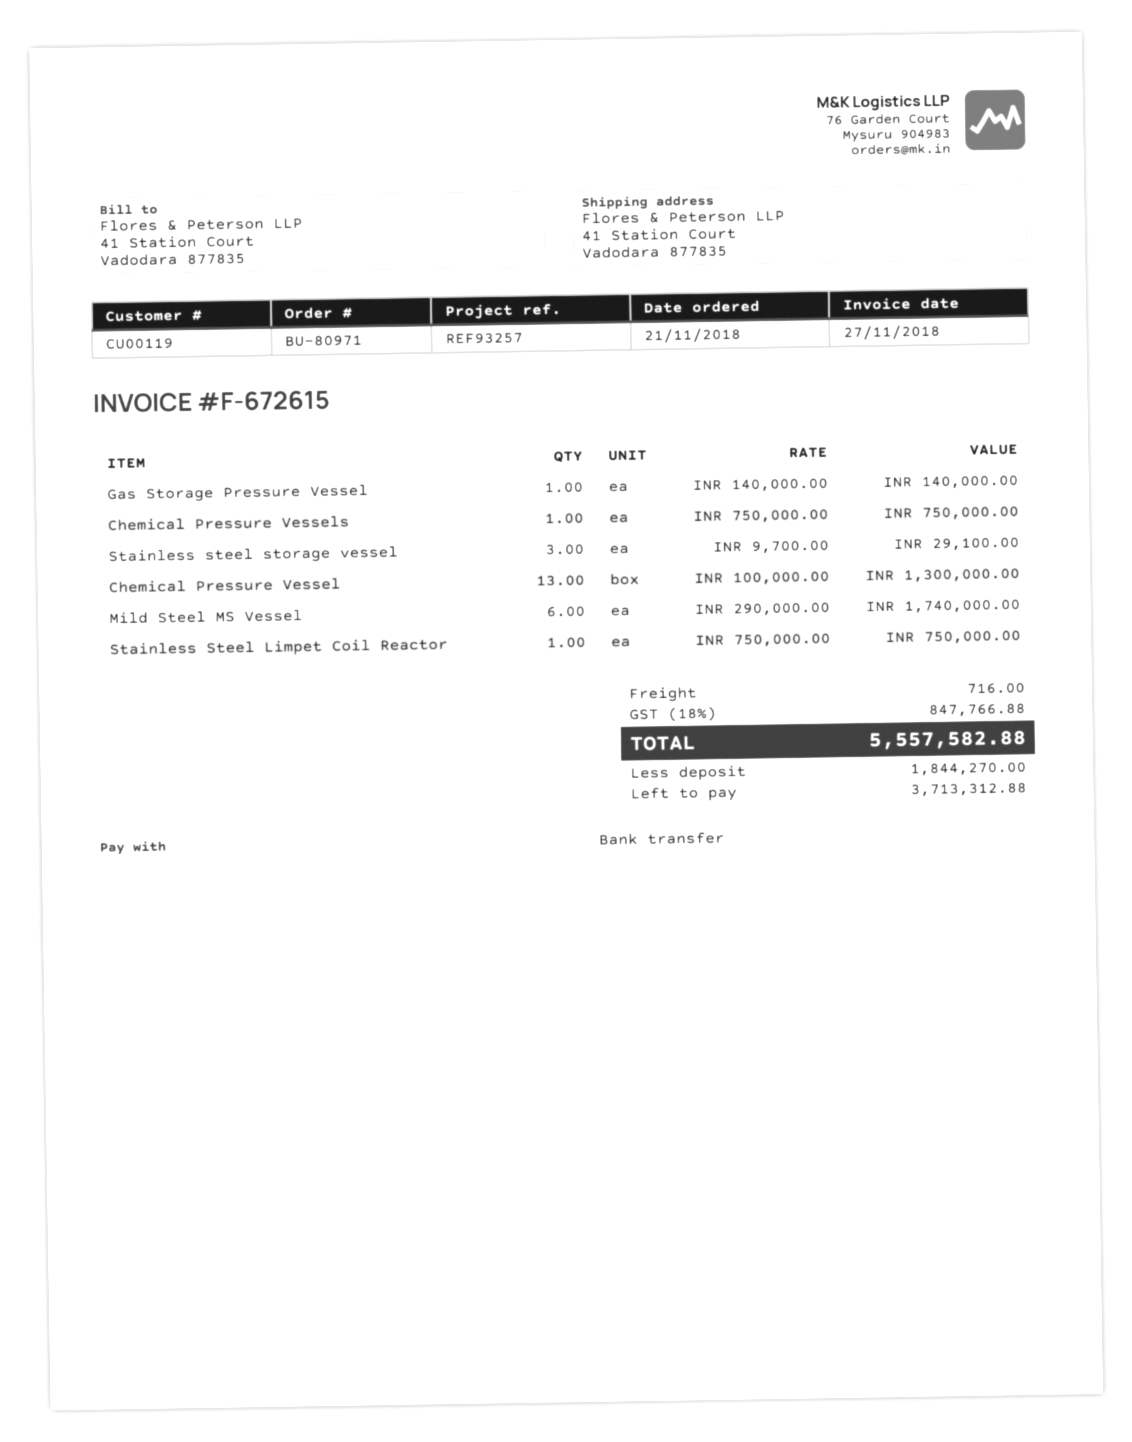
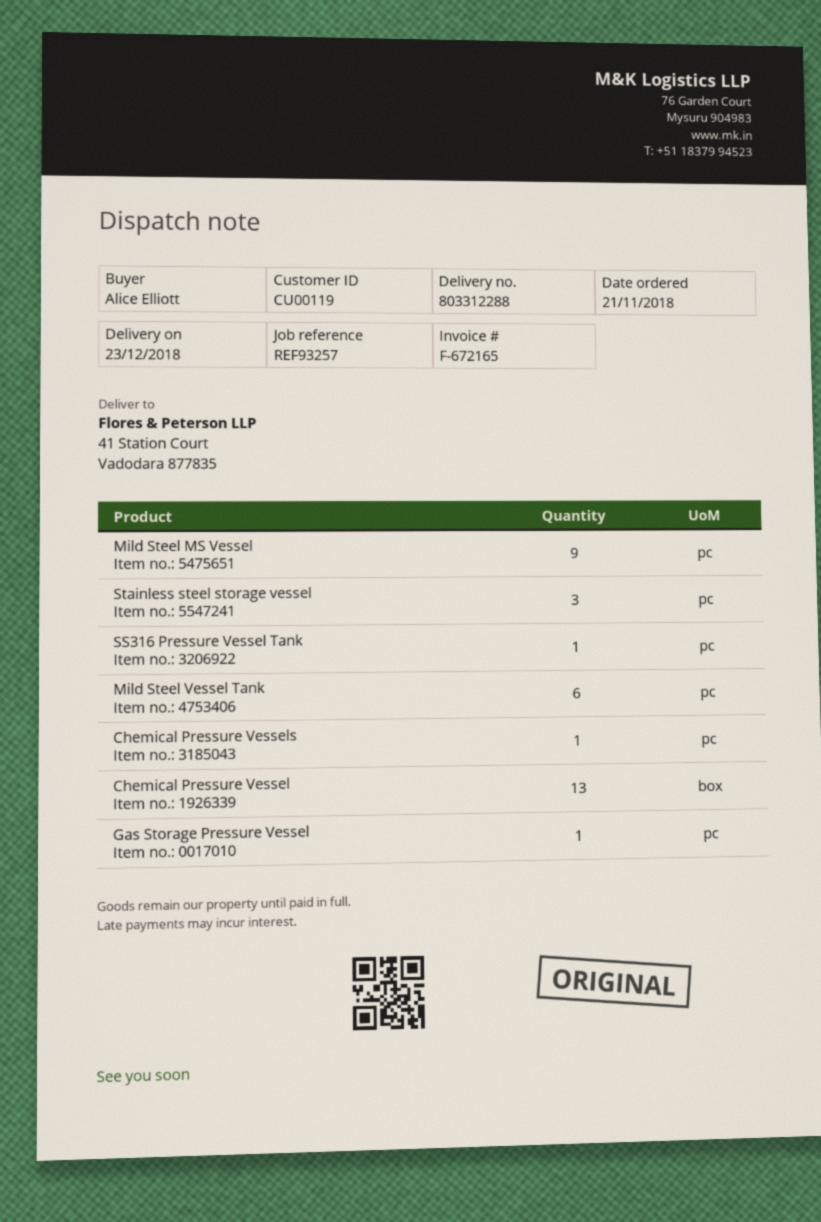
invoice number: F-672615 -> F-672165
Mild Steel MS Vessel: 6 -> 9
Stainless Steel Limpet Coil Reactor: 1 -> none
SS316 Pressure Vessel Tank: none -> 1
Mild Steel Vessel Tank: none -> 6

